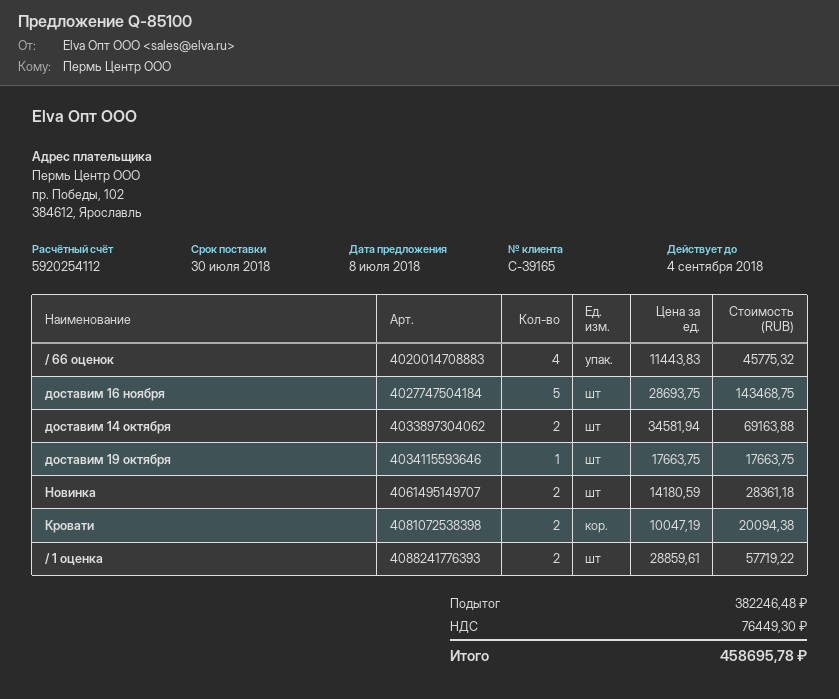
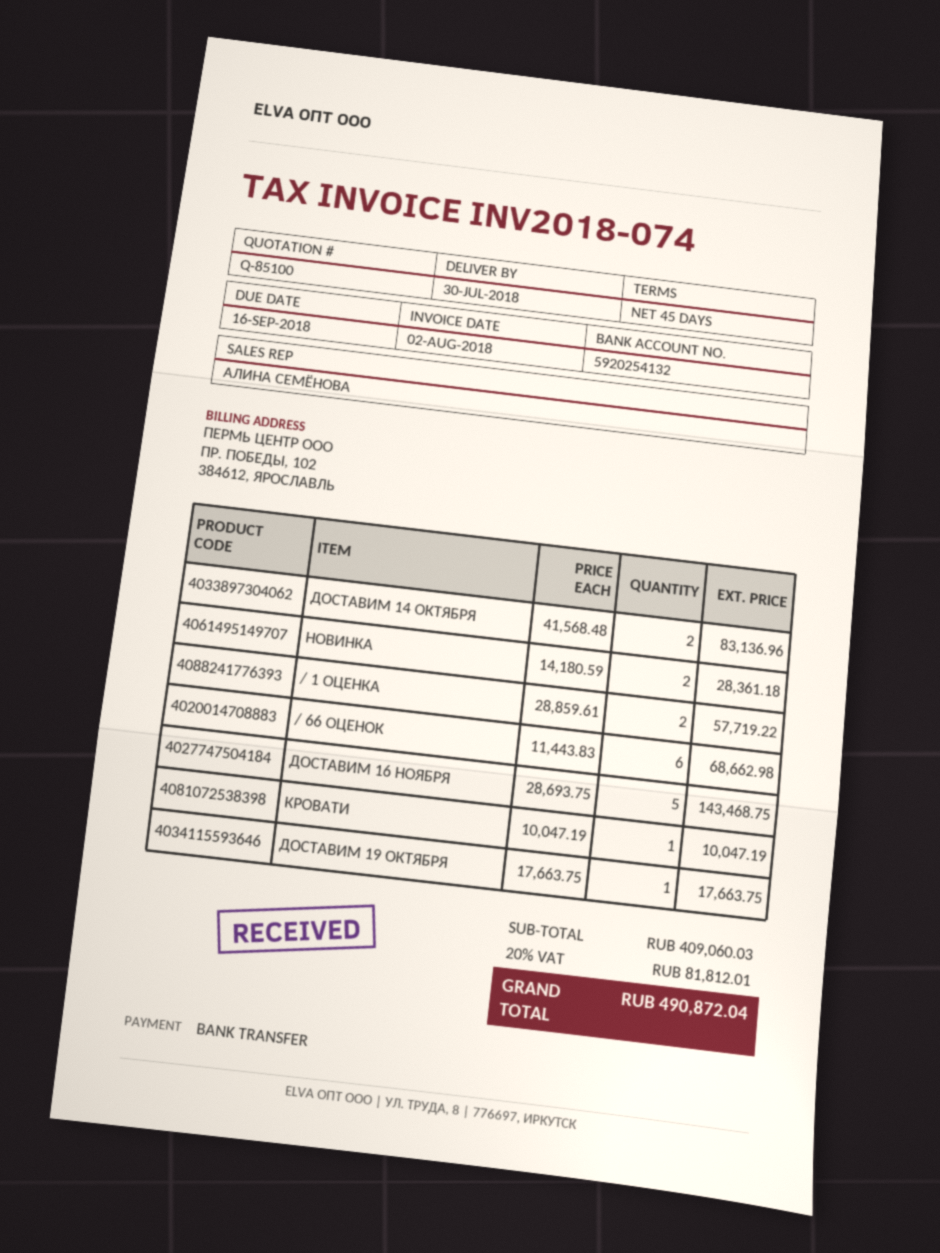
bank account: 5920254112 -> 5920254132
/ 66 оценок: 4 x 11443.83 = 45775.32 -> 6 x 11443.83 = 68662.98
доставим 14 октября: 2 x 34581.94 = 69163.88 -> 2 x 41568.48 = 83136.96
Кровати: 2 x 10047.19 = 20094.38 -> 1 x 10047.19 = 10047.19
subtotal: 382246.48 -> 409060.03
tax: 76449.30 -> 81812.01
total: 458695.78 -> 490872.04

